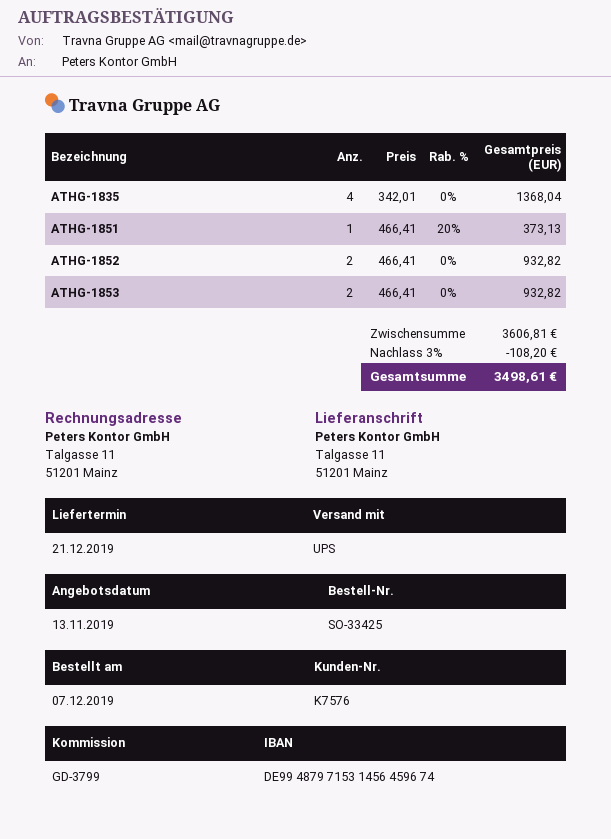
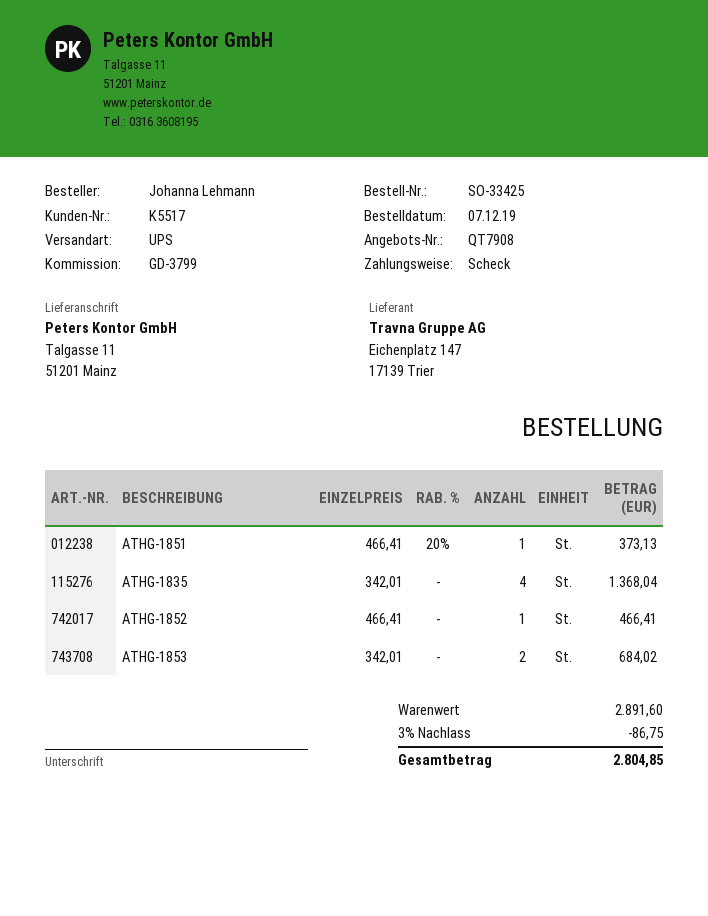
customer number: K7576 -> K5517
ATHG-1852: 2 x 466.41 = 932.82 -> 1 x 466.41 = 466.41
ATHG-1853: 2 x 466.41 = 932.82 -> 2 x 342.01 = 684.02
subtotal: 3606.81 -> 2891.60
discount: 3% = 108.20 -> 3% = 86.75
total: 3498.61 -> 2804.85

